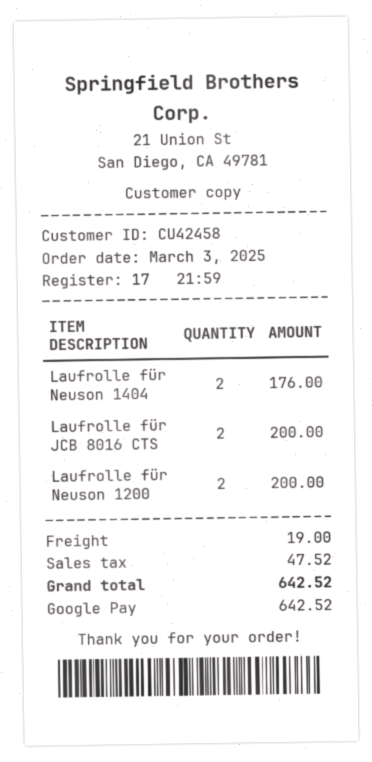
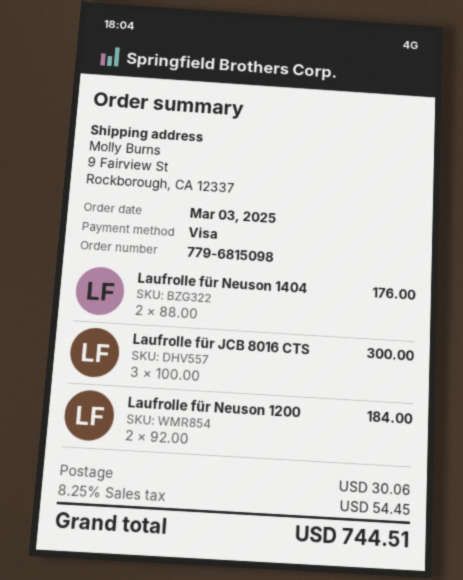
payment method: Google Pay -> Visa
Laufrolle für JCB 8016 CTS: 2 for 200.00 -> 3 for 300.00
Laufrolle für Neuson 1200: 2 for 200.00 -> 2 for 184.00
shipping: 19.00 -> 30.06
tax: 47.52 -> 54.45
total: 642.52 -> 744.51

